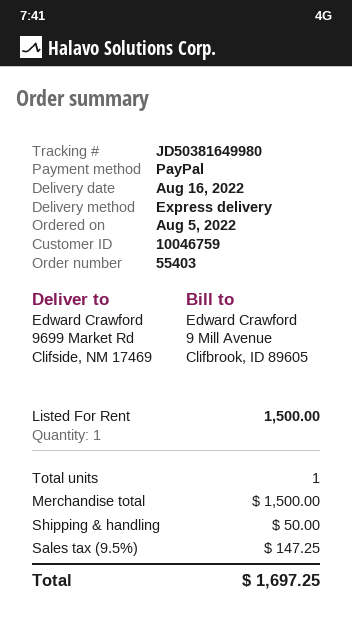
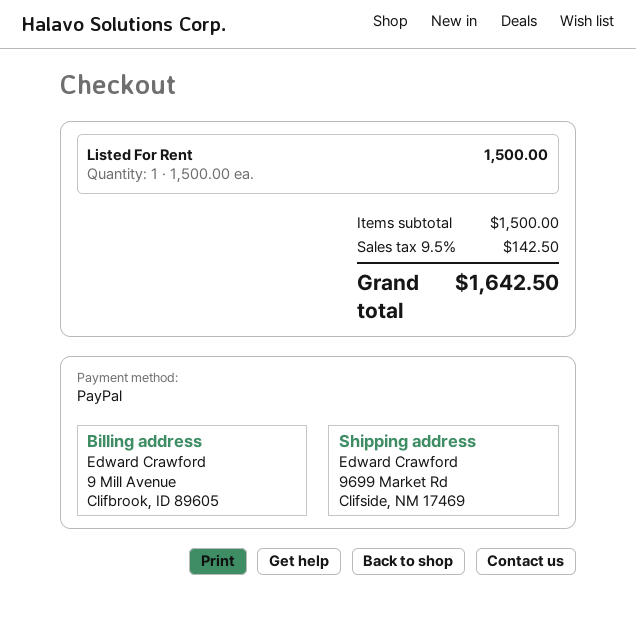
shipping: 50.00 -> none
tax: 9.5% = 147.25 -> 9.5% = 142.50
total: 1697.25 -> 1642.50

